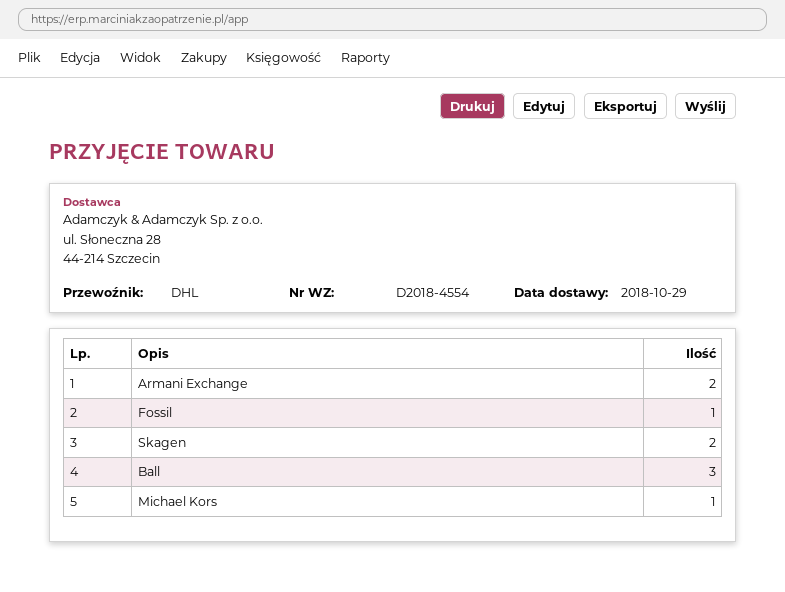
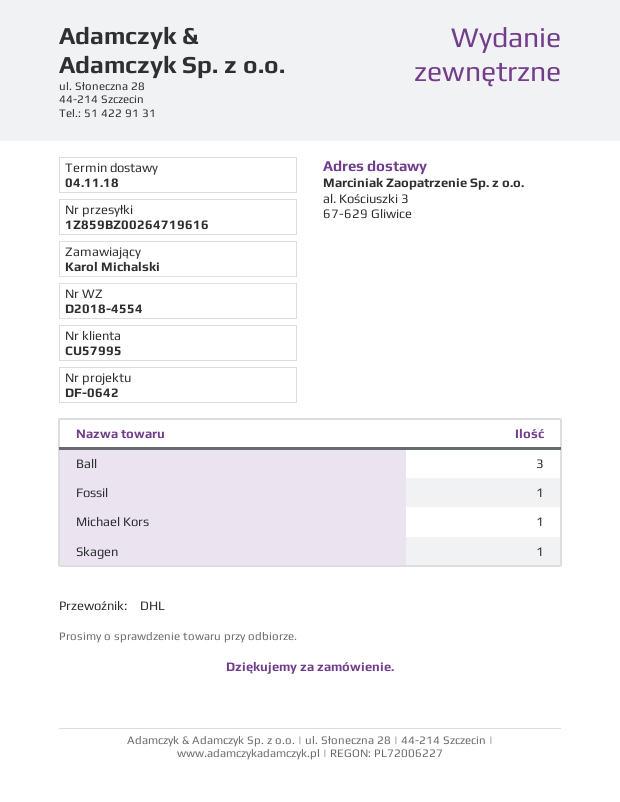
delivery date: 2018-10-29 -> 2018-11-04
Armani Exchange: 2 -> none
Skagen: 2 -> 1

